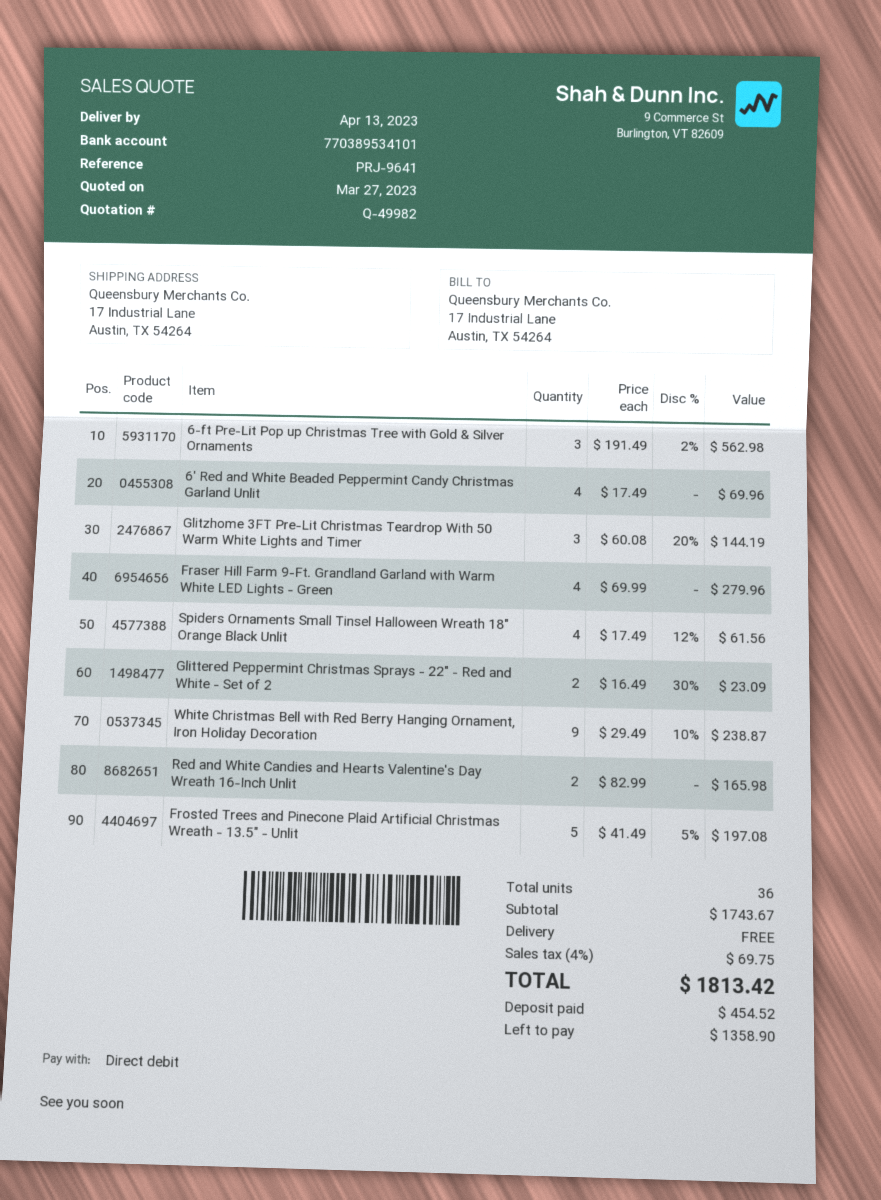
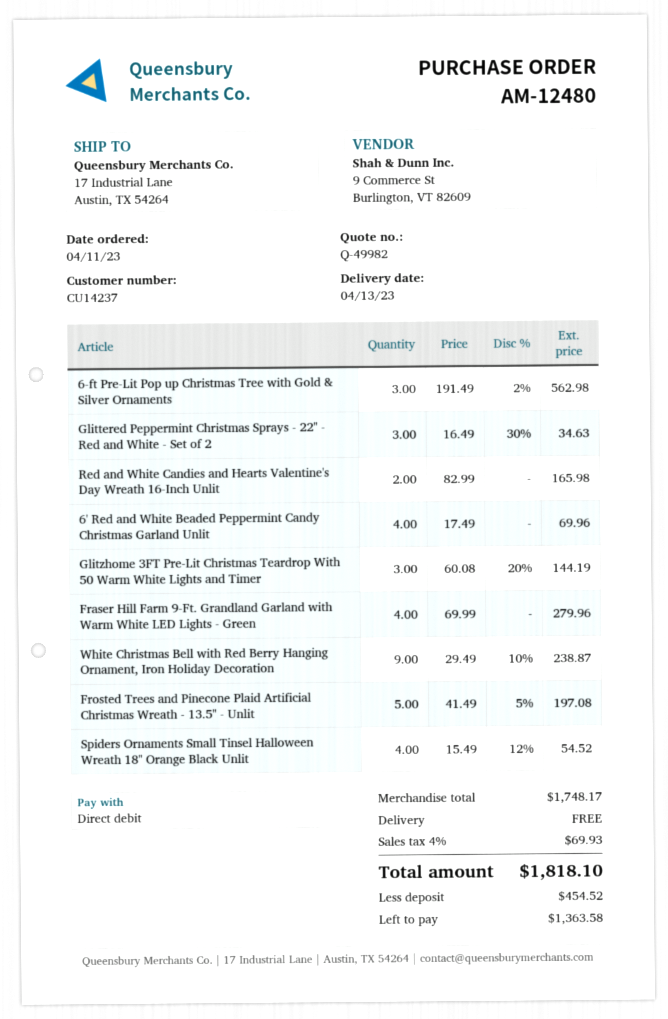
Spiders Ornaments Small Tinsel Halloween Wreath 18" Orange Black Unlit: 4 x 17.49 - 12% = 61.56 -> 4 x 15.49 - 12% = 54.52
Glittered Peppermint Christmas Sprays - 22" - Red and White - Set of 2: 2 x 16.49 - 30% = 23.09 -> 3 x 16.49 - 30% = 34.63
subtotal: 1743.67 -> 1748.17
tax: 4% = 69.75 -> 4% = 69.93
total: 1813.42 -> 1818.10
balance: 1358.90 -> 1363.58

